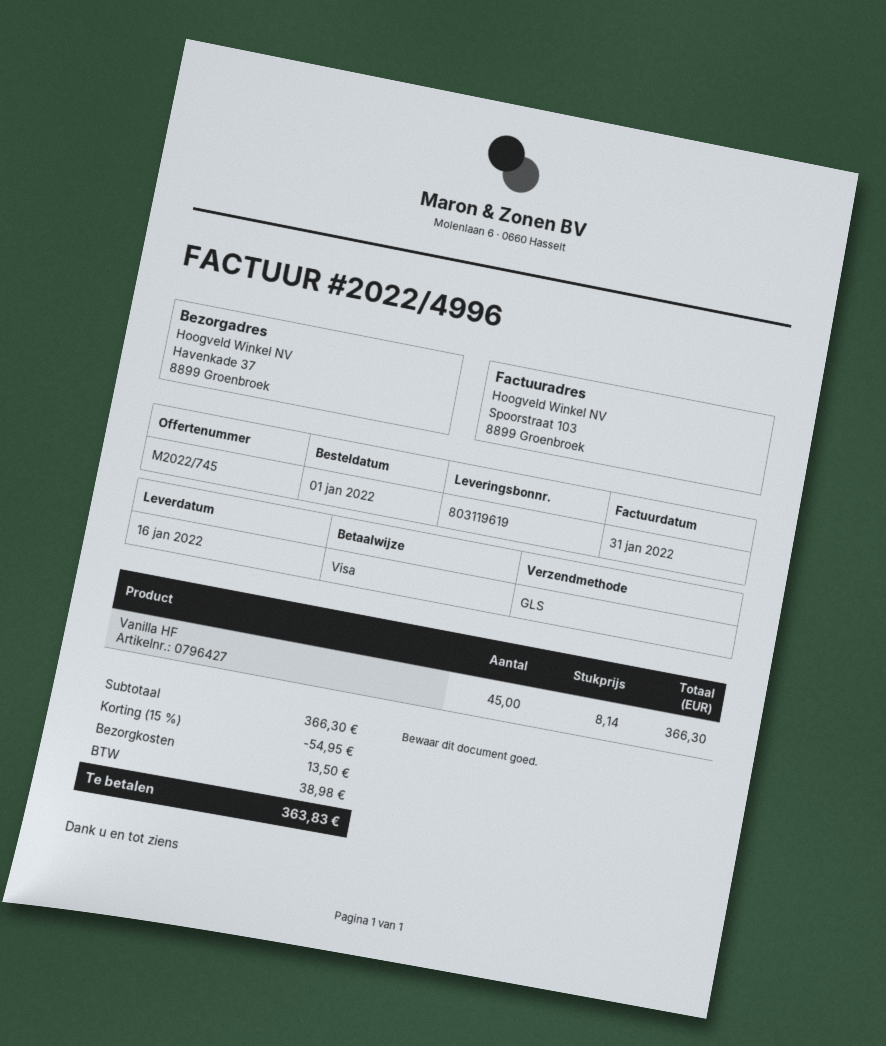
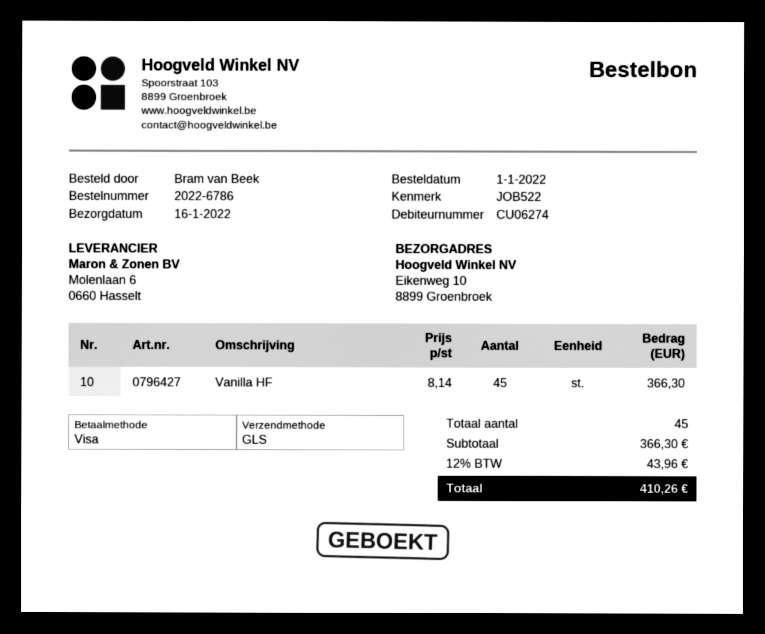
ship to: Havenkade 37, 8899 Groenbroek -> Eikenweg 10, 8899 Groenbroek
discount: 15% = 54.95 -> none
shipping: 13.50 -> none
tax: 38.98 -> 43.96
total: 363.83 -> 410.26

